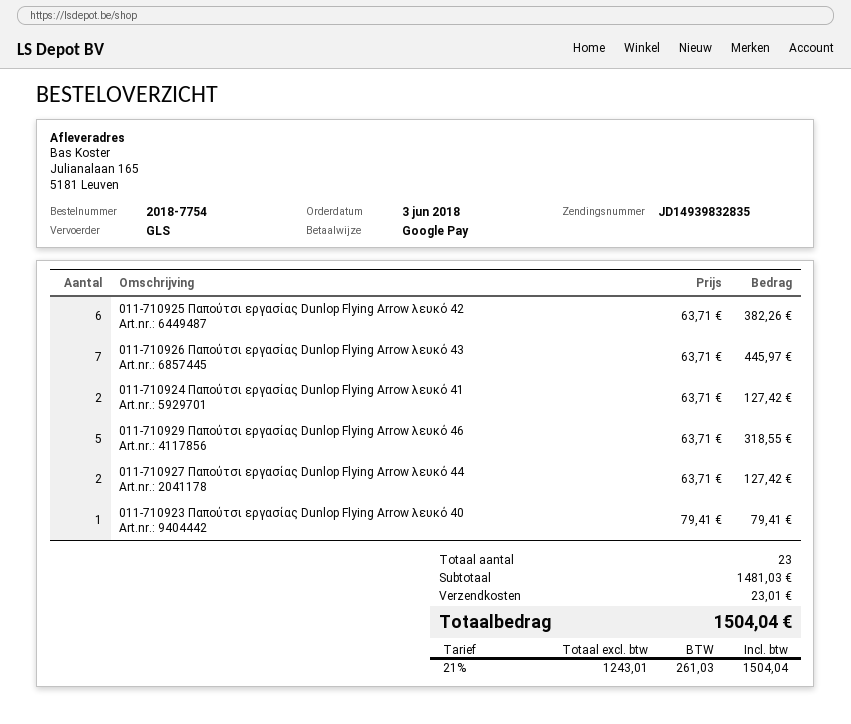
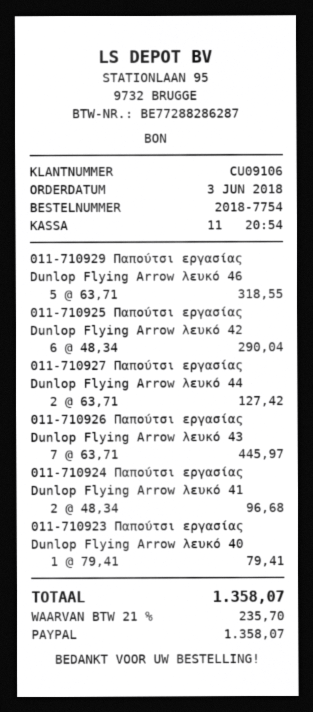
payment method: Google Pay -> PayPal
011-710925 Παπούτσι εργασίας Dunlop Flying Arrow λευκό 42: 6 x 63.71 = 382.26 -> 6 x 48.34 = 290.04
011-710924 Παπούτσι εργασίας Dunlop Flying Arrow λευκό 41: 2 x 63.71 = 127.42 -> 2 x 48.34 = 96.68
shipping: 23.01 -> none
tax: 21% = 261.03 -> 21% = 235.70
total: 1504.04 -> 1358.07

